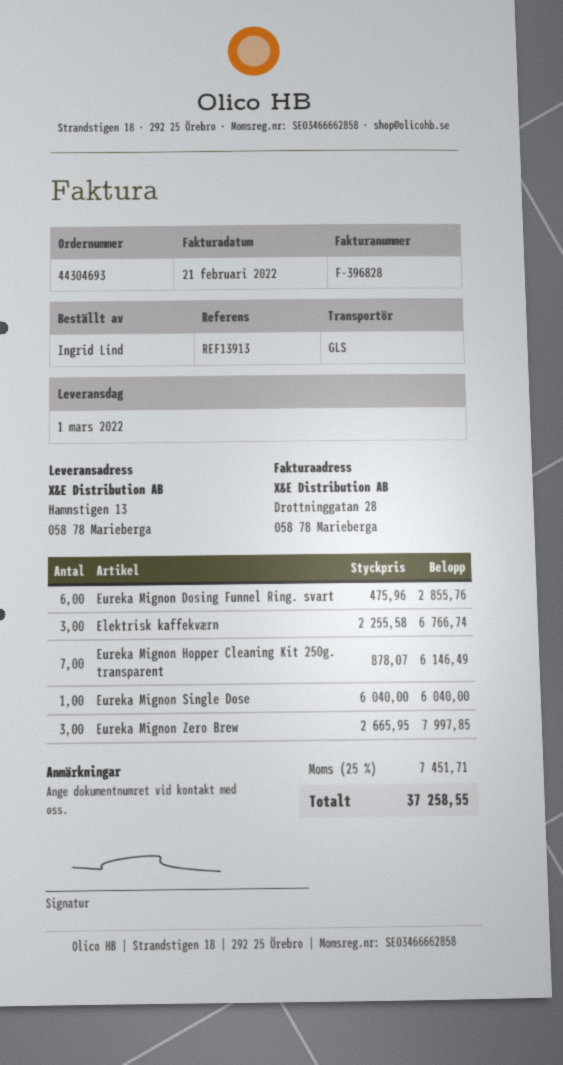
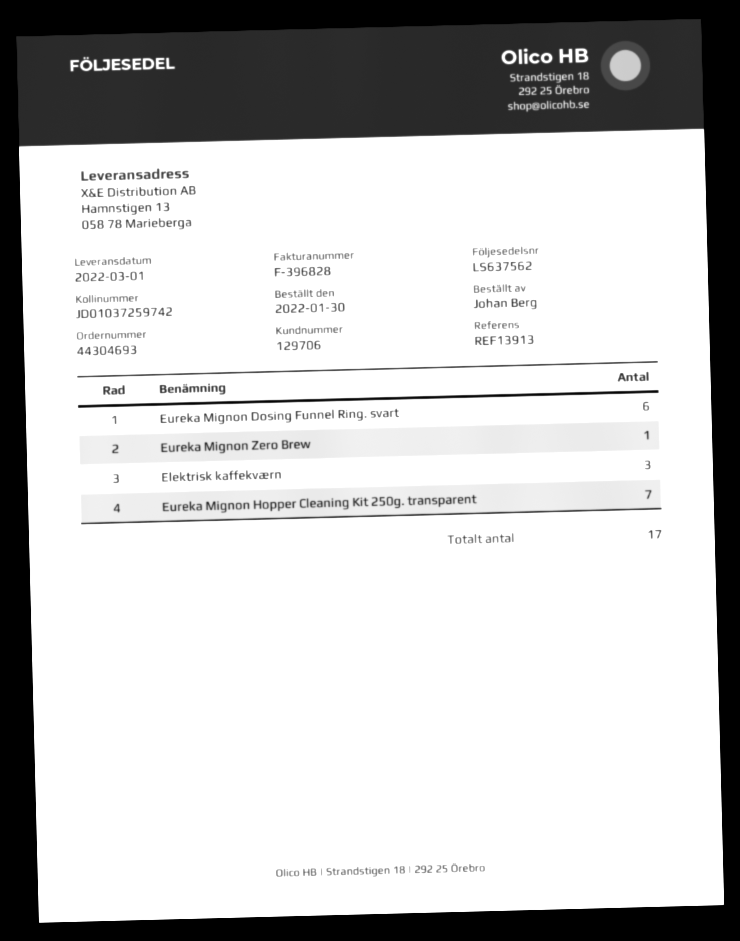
ordered by: Ingrid Lind -> Johan Berg
Eureka Mignon Single Dose: 1 -> none
Eureka Mignon Zero Brew: 3 -> 1

